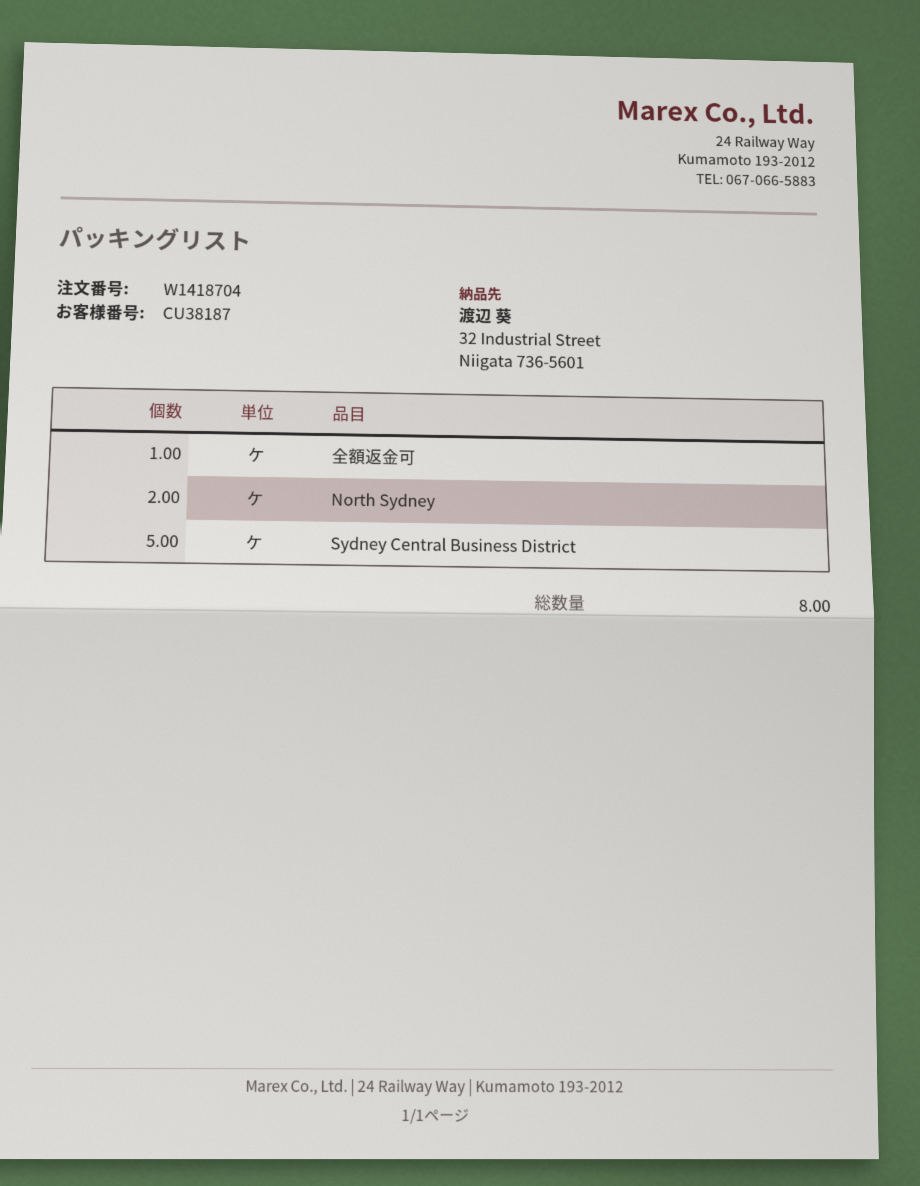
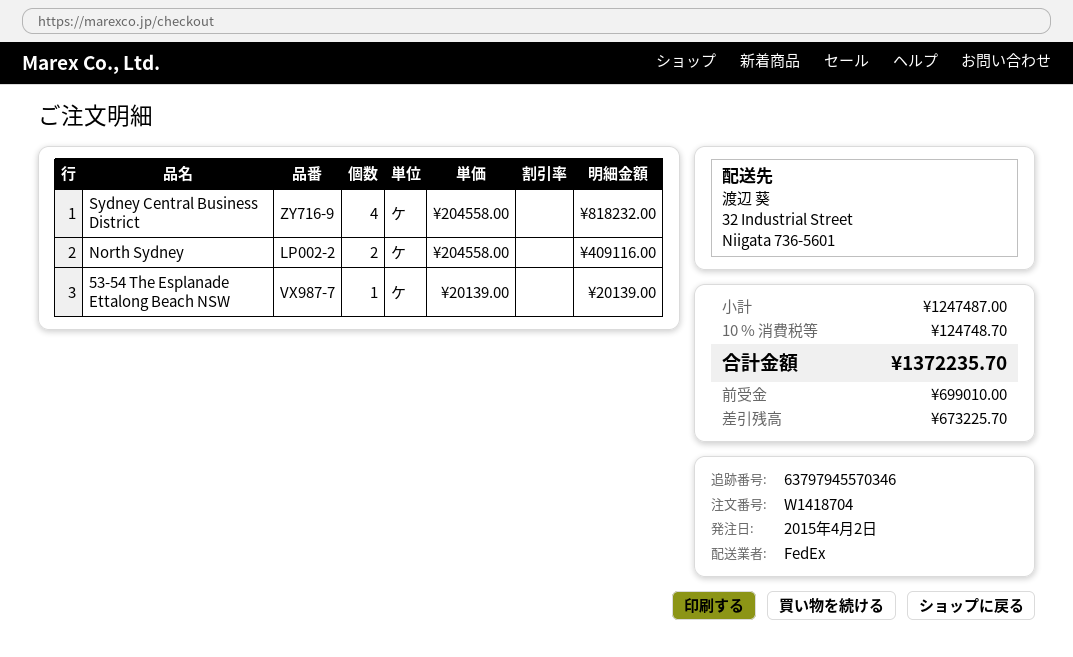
全額返金可: 1 -> none
Sydney Central Business District: 5 -> 4
53-54 The Esplanade Ettalong Beach NSW: none -> 1

